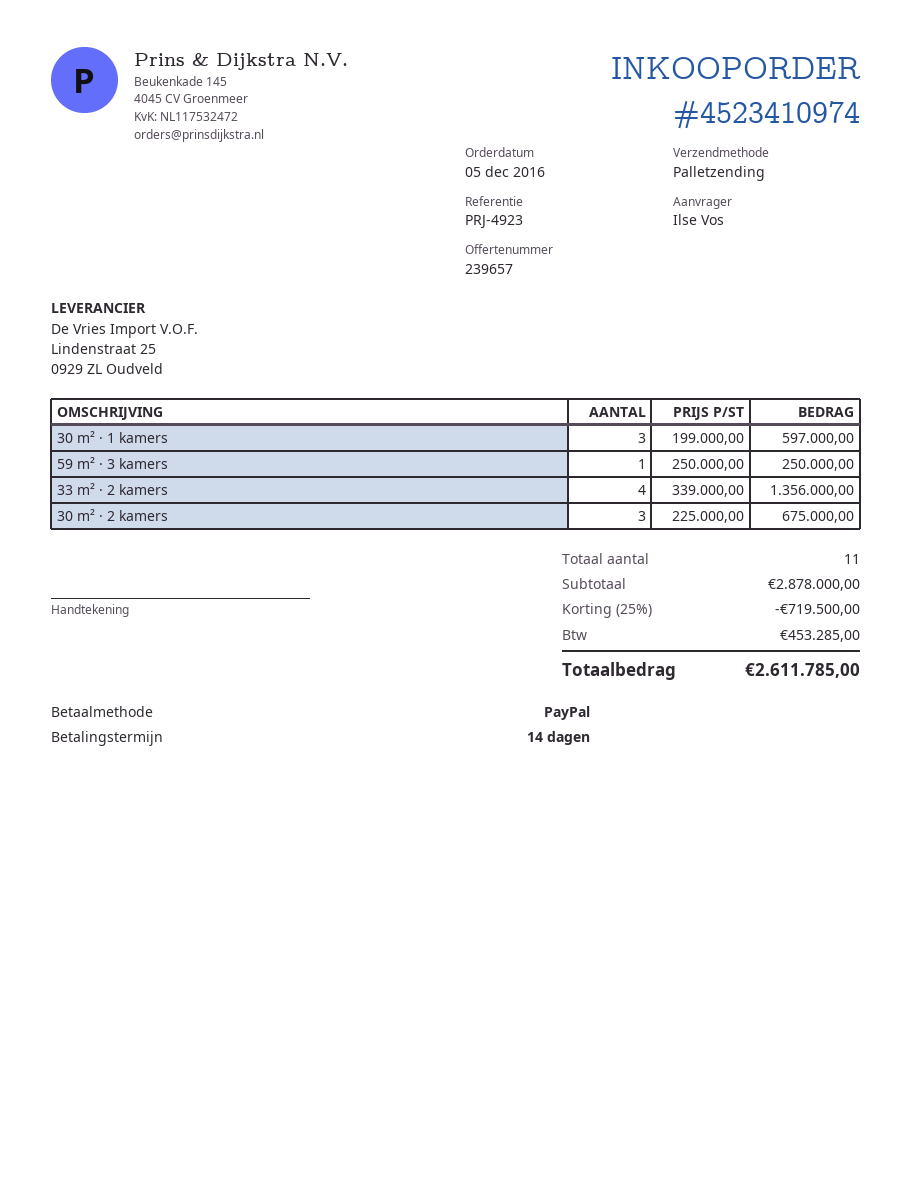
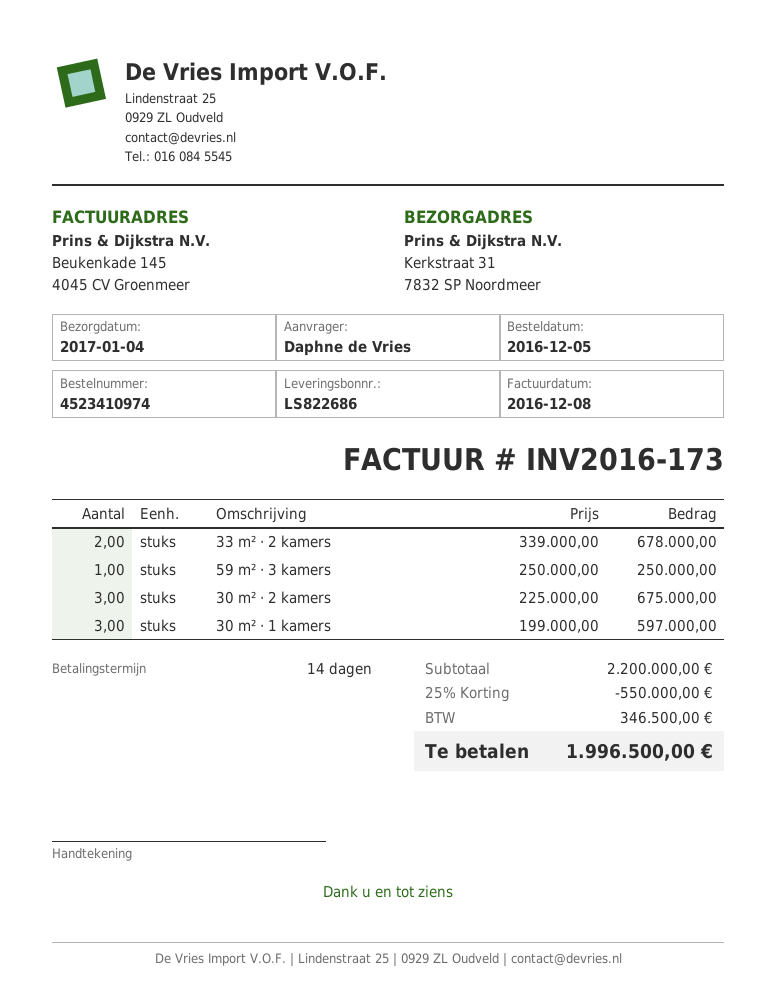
ordered by: Ilse Vos -> Daphne de Vries
33 m² · 2 kamers: 4 x 339000.00 = 1356000.00 -> 2 x 339000.00 = 678000.00
subtotal: 2878000.00 -> 2200000.00
discount: 25% = 719500.00 -> 25% = 550000.00
tax: 453285.00 -> 346500.00
total: 2611785.00 -> 1996500.00

